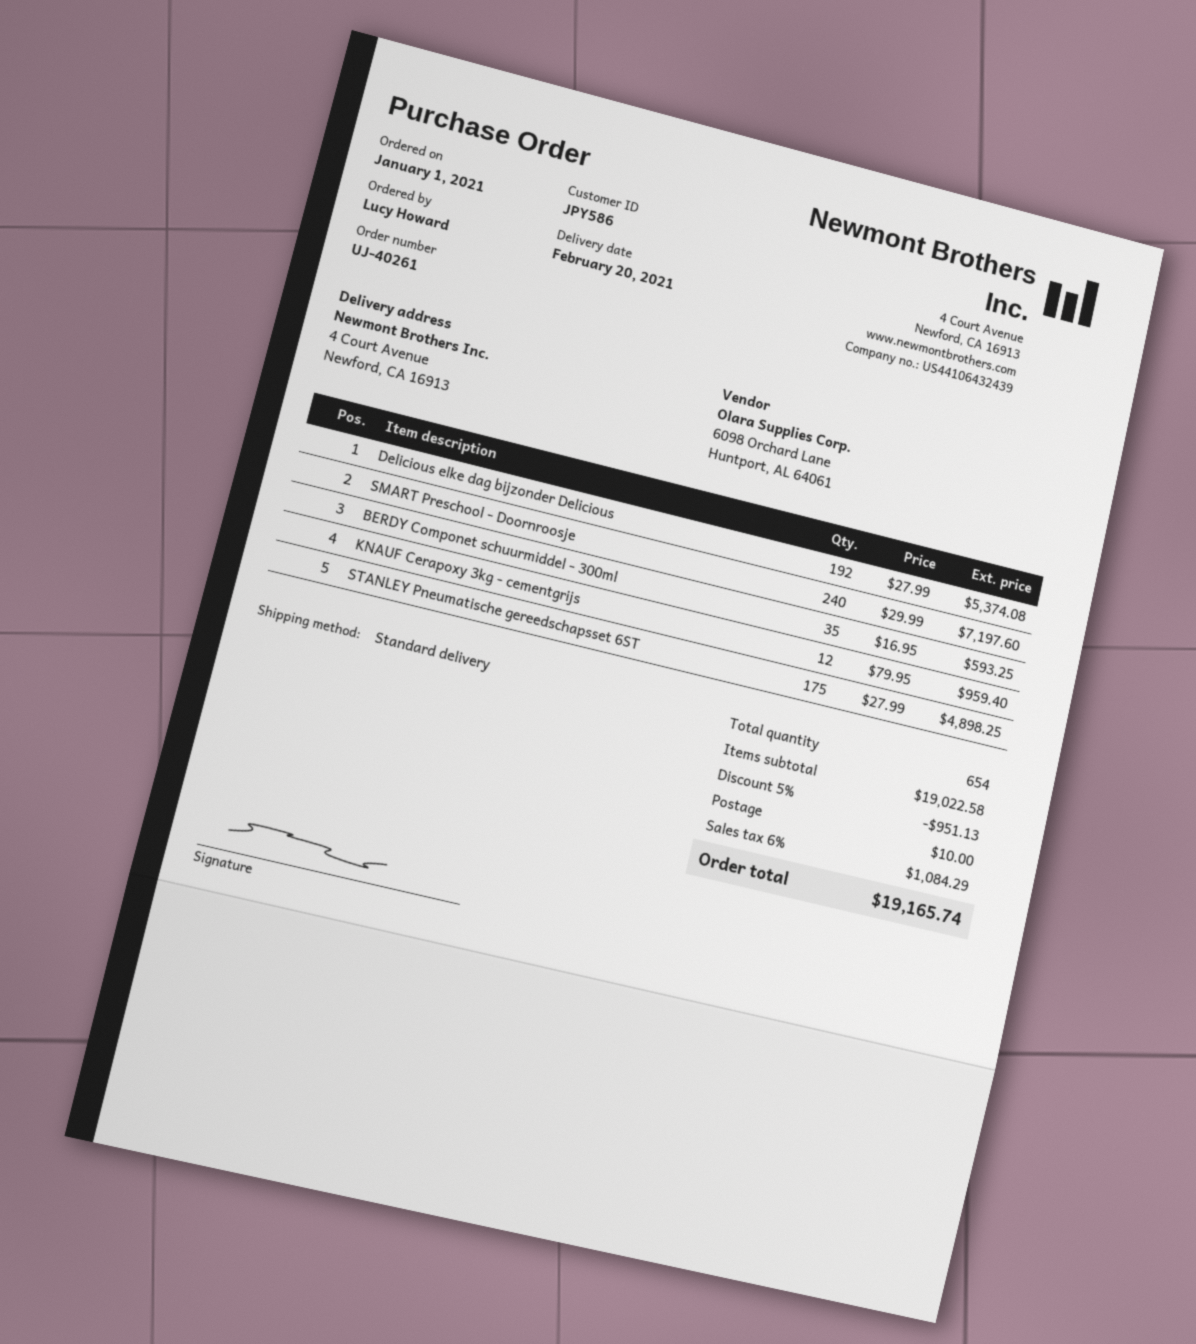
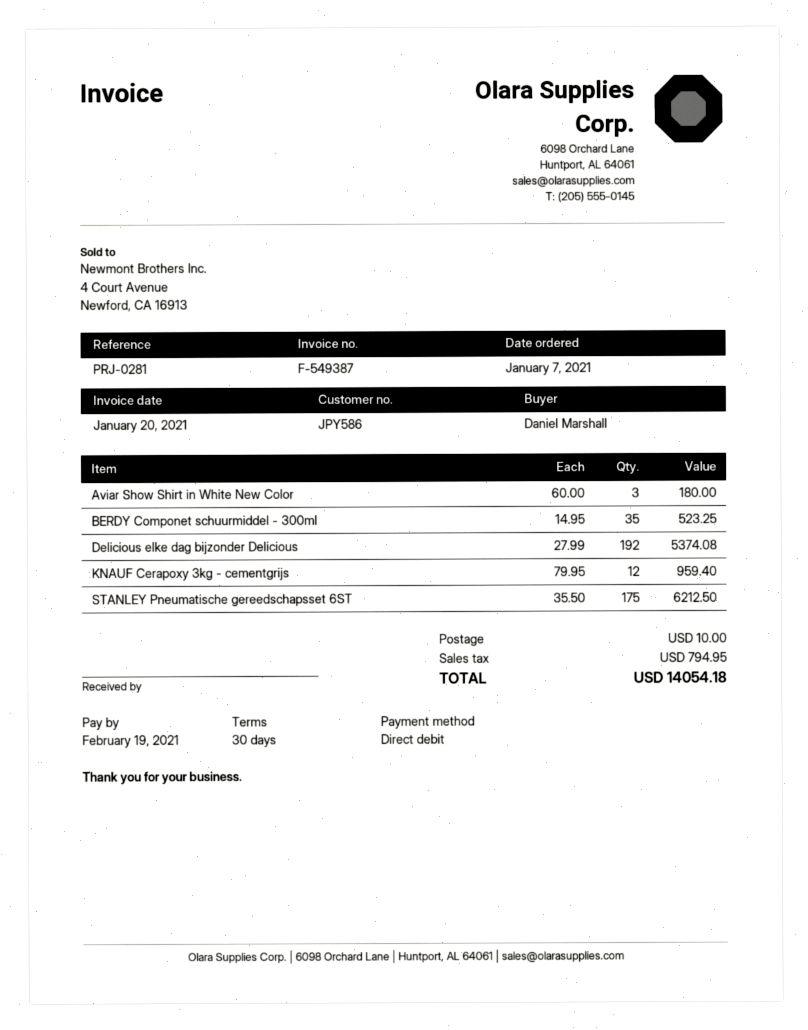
order date: 2021-01-01 -> 2021-01-07
ordered by: Lucy Howard -> Daniel Marshall
SMART Preschool - Doornroosje: 240 x 29.99 = 7197.60 -> none
BERDY Componet schuurmiddel - 300ml: 35 x 16.95 = 593.25 -> 35 x 14.95 = 523.25
STANLEY Pneumatische gereedschapsset 6ST: 175 x 27.99 = 4898.25 -> 175 x 35.50 = 6212.50
Aviar Show Shirt in White New Color: none -> 3 x 60.00 = 180.00
discount: 5% = 951.13 -> none
tax: 1084.29 -> 794.95
total: 19165.74 -> 14054.18

